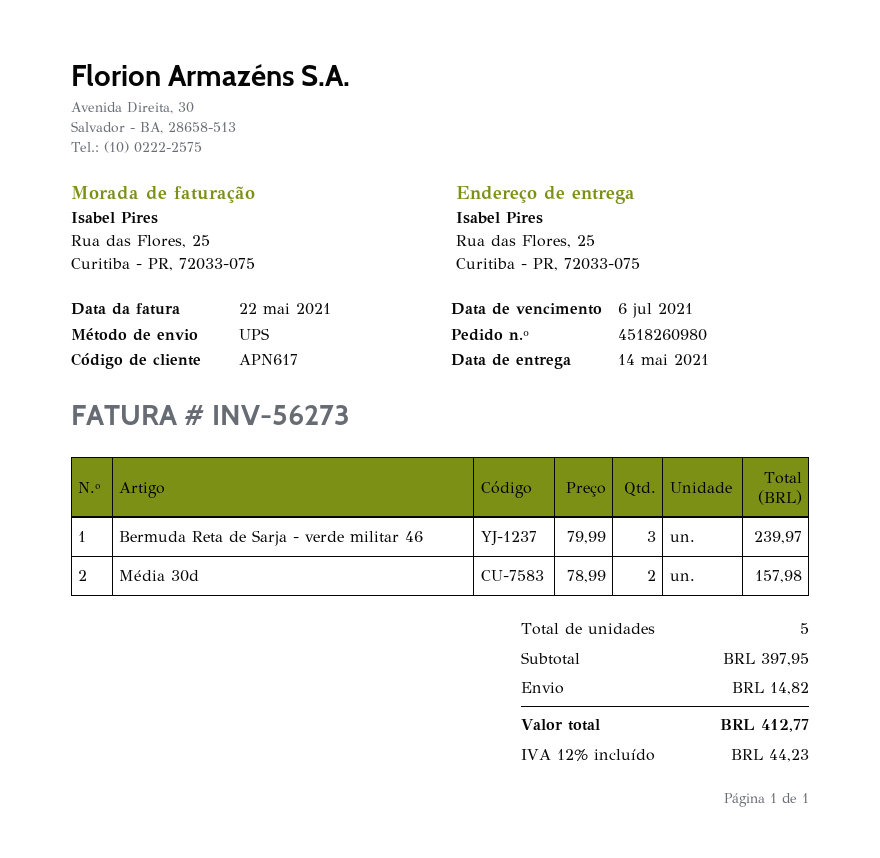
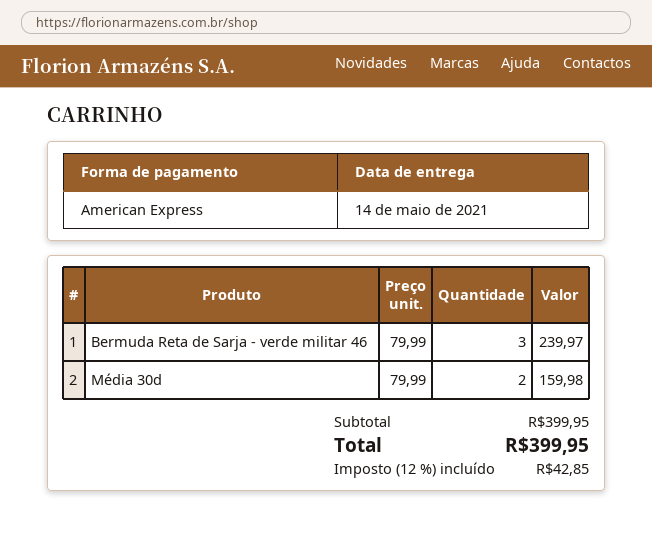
Média 30d: 2 x 78.99 = 157.98 -> 2 x 79.99 = 159.98
subtotal: 397.95 -> 399.95
shipping: 14.82 -> none
tax: 12% = 44.23 -> 12% = 42.85
total: 412.77 -> 399.95

